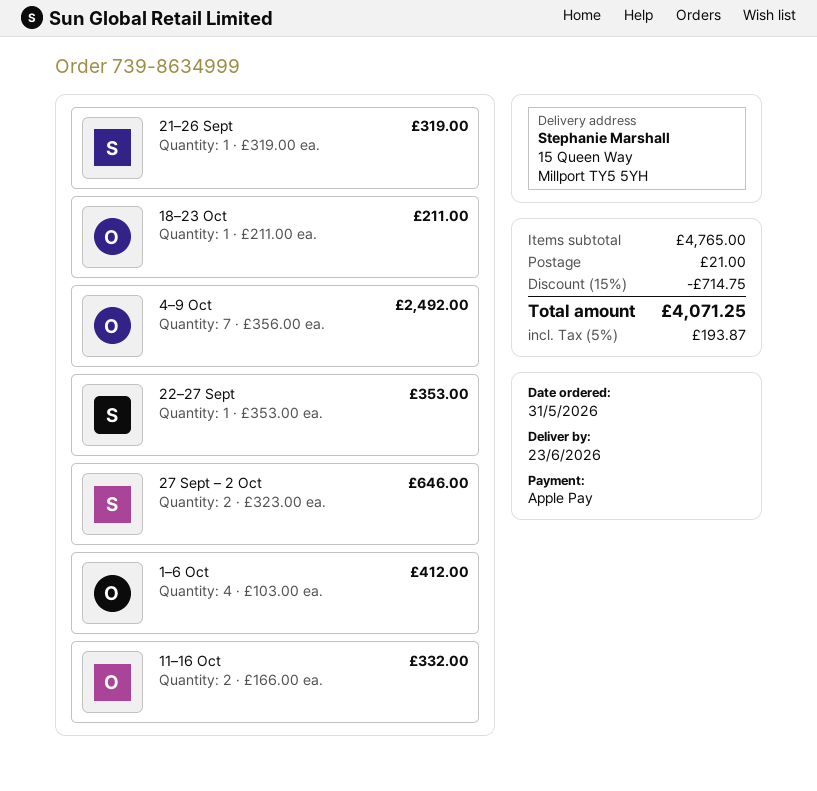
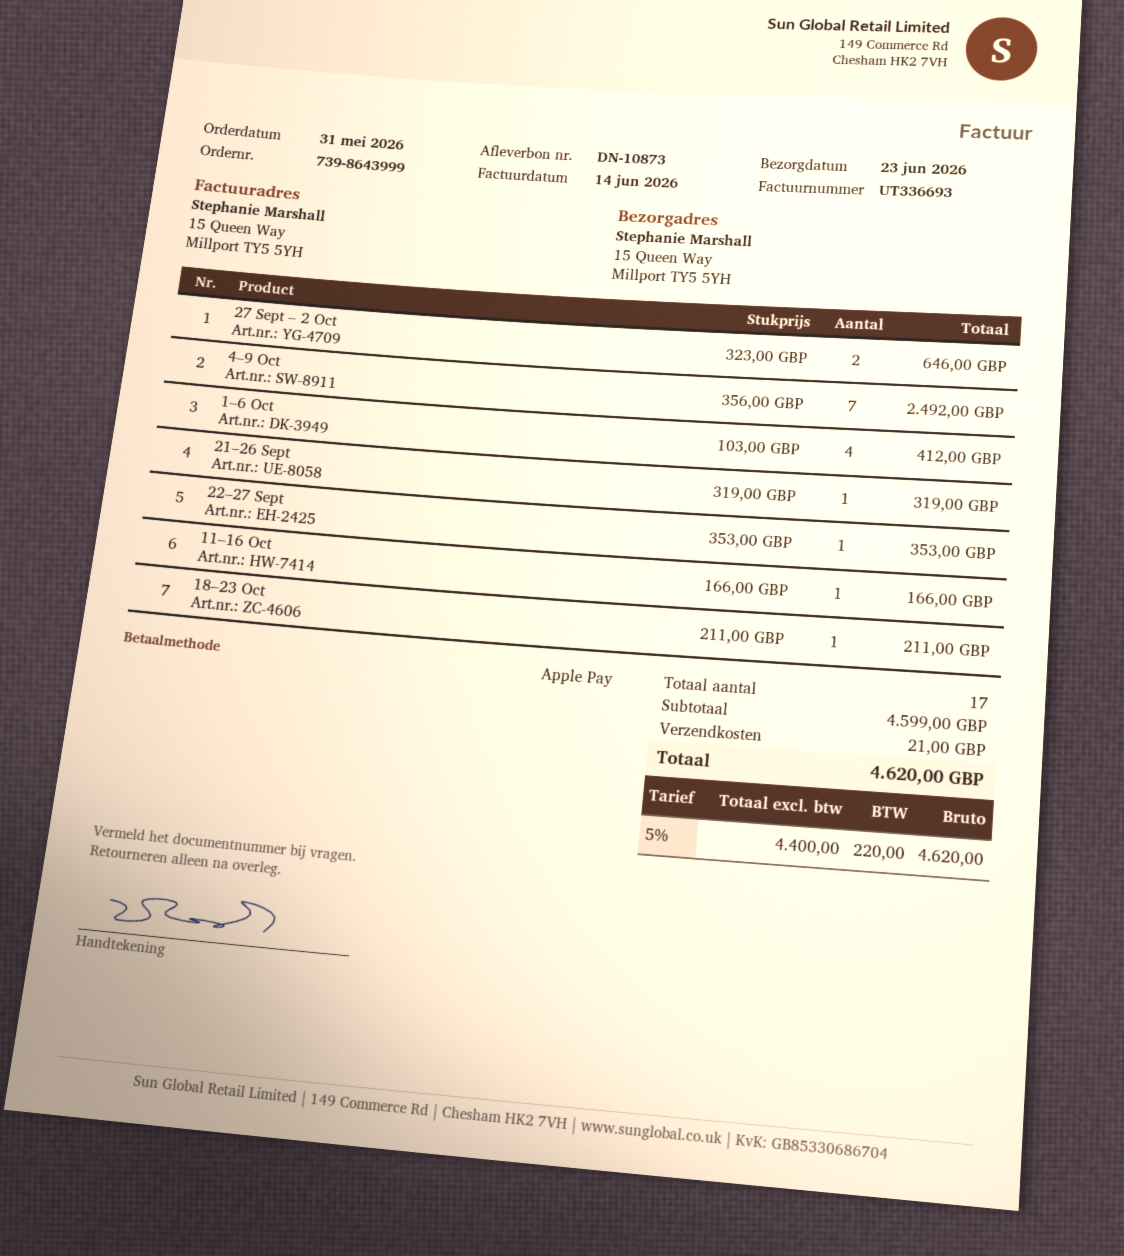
order number: 739-8634999 -> 739-8643999
11–16 Oct: 2 x 166.00 = 332.00 -> 1 x 166.00 = 166.00
subtotal: 4765.00 -> 4599.00
discount: 15% = 714.75 -> none
tax: 5% = 193.87 -> 5% = 220.00
total: 4071.25 -> 4620.00

